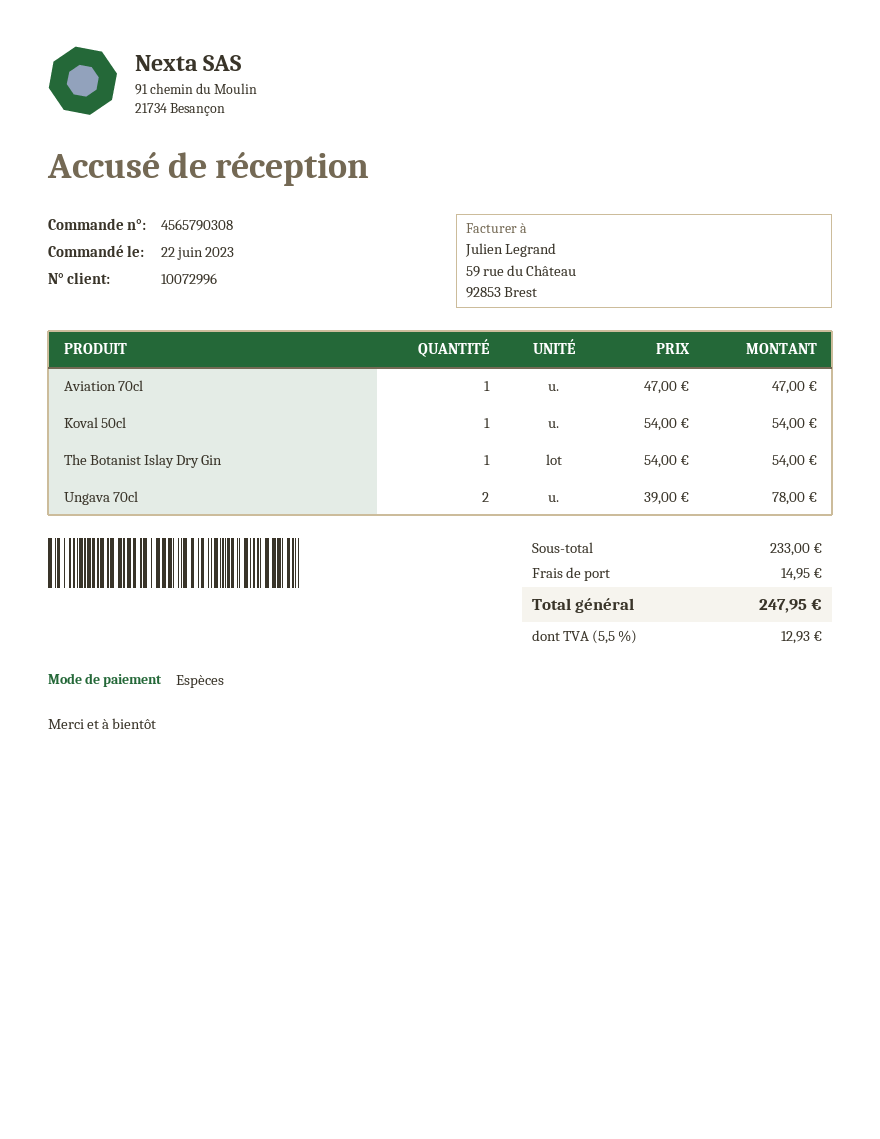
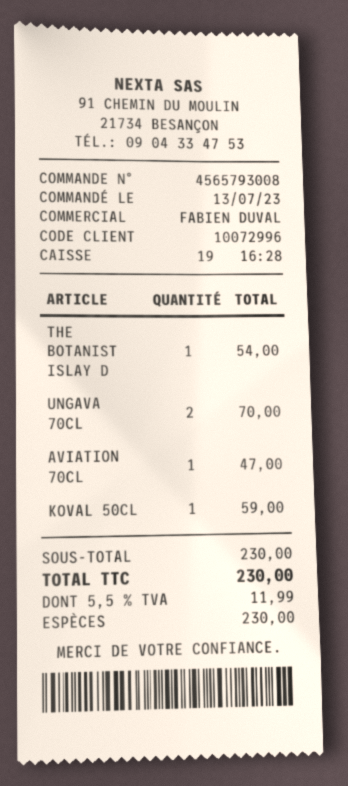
order number: 4565790308 -> 4565793008
order date: 2023-06-22 -> 2023-07-13
Koval 50cl: 1 for 54.00 -> 1 for 59.00
Ungava 70cl: 2 for 78.00 -> 2 for 70.00
subtotal: 233.00 -> 230.00
shipping: 14.95 -> none
tax: 5.5% = 12.93 -> 5.5% = 11.99
total: 247.95 -> 230.00

